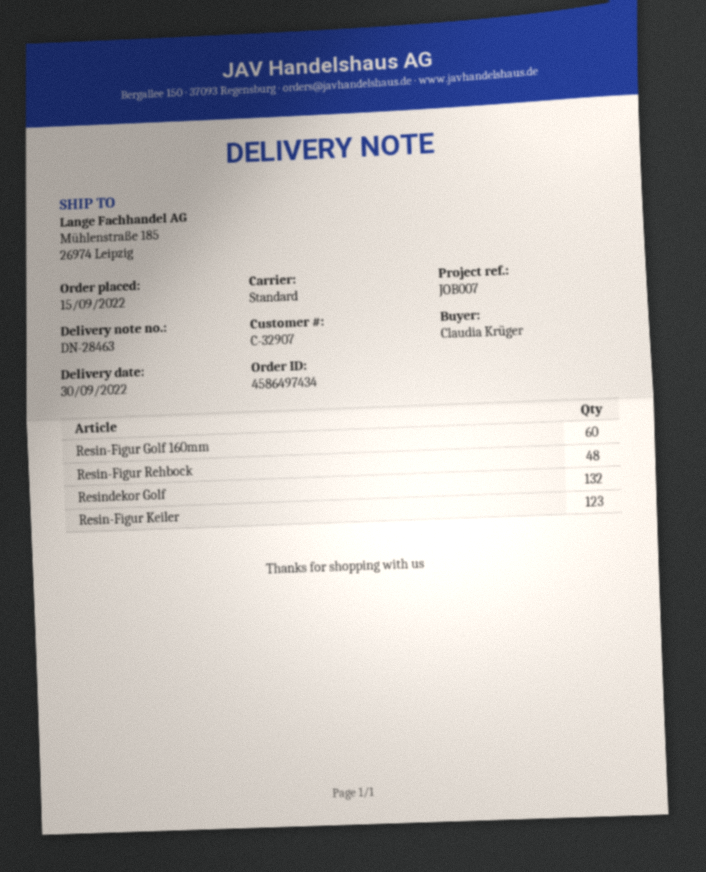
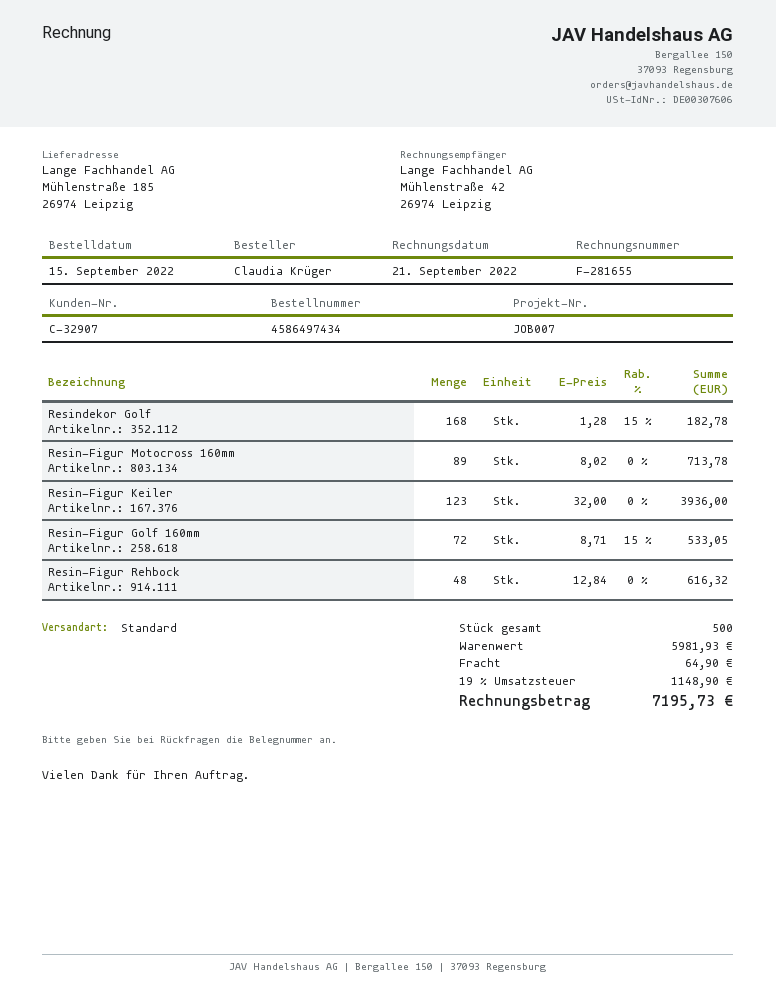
Resin-Figur Golf 160mm: 60 -> 72
Resindekor Golf: 132 -> 168
Resin-Figur Motocross 160mm: none -> 89

